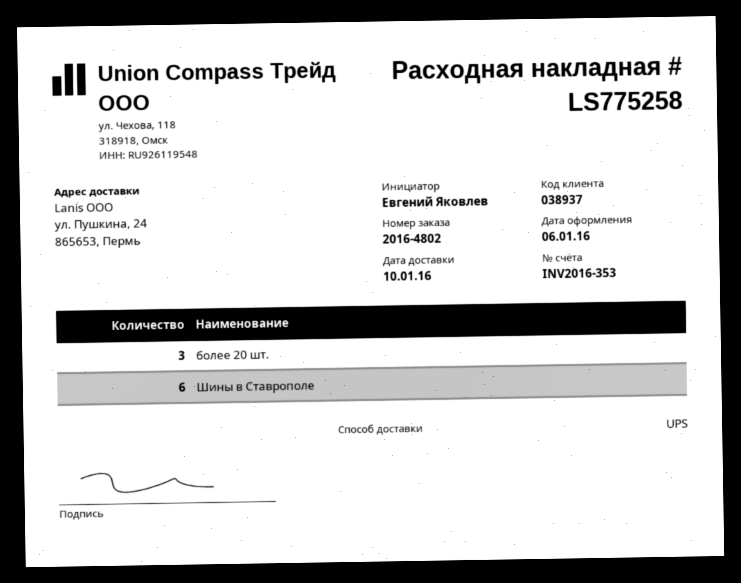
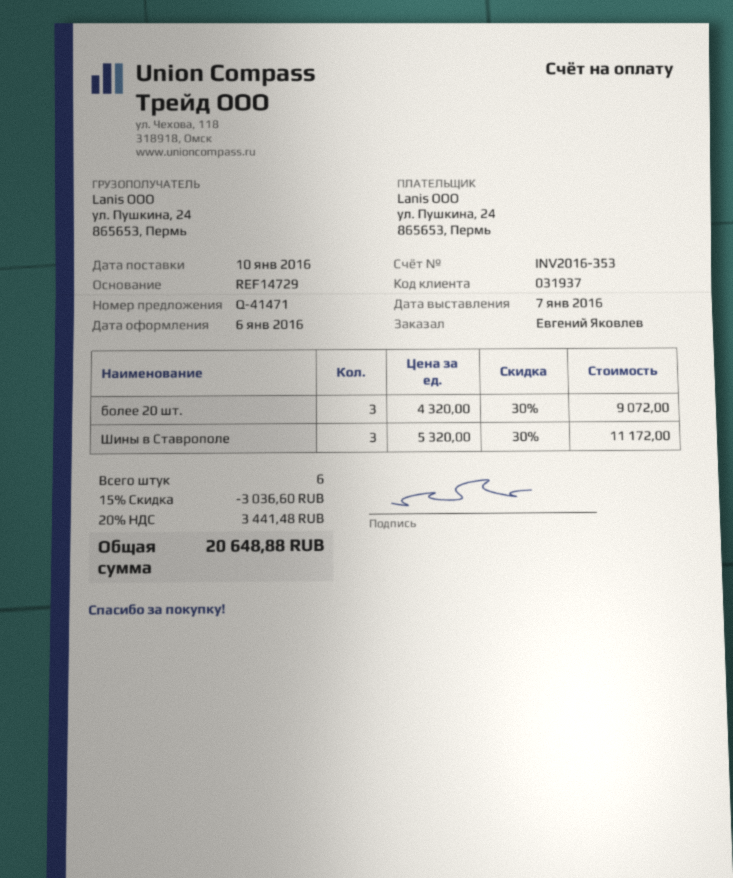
customer number: 038937 -> 031937
Шины в Ставрополе: 6 -> 3

